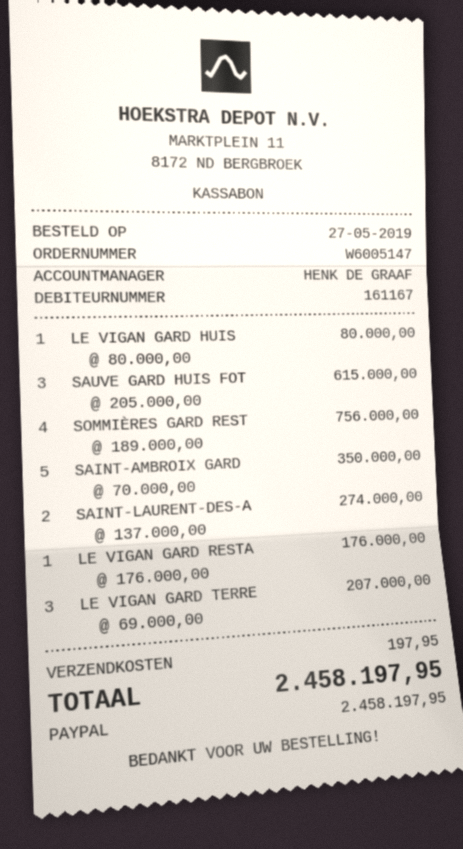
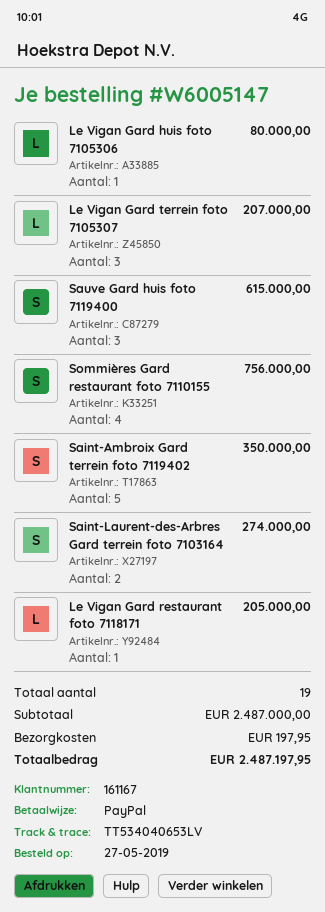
LE VIGAN GARD RESTA: 1 for 176000.00 -> 1 for 205000.00
total: 2458197.95 -> 2487197.95

